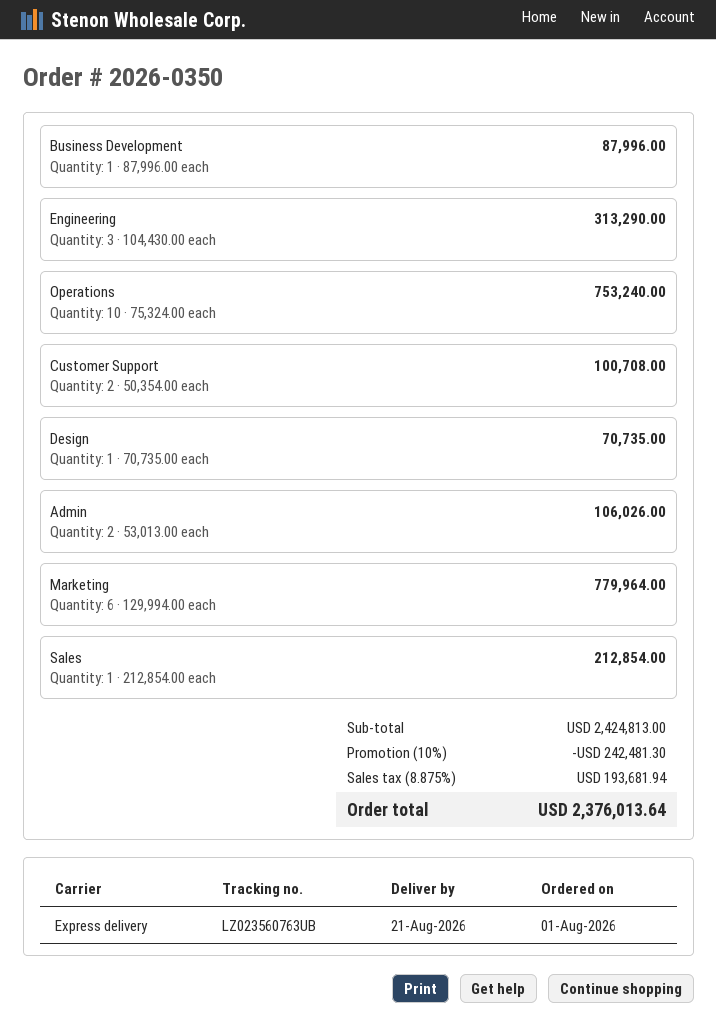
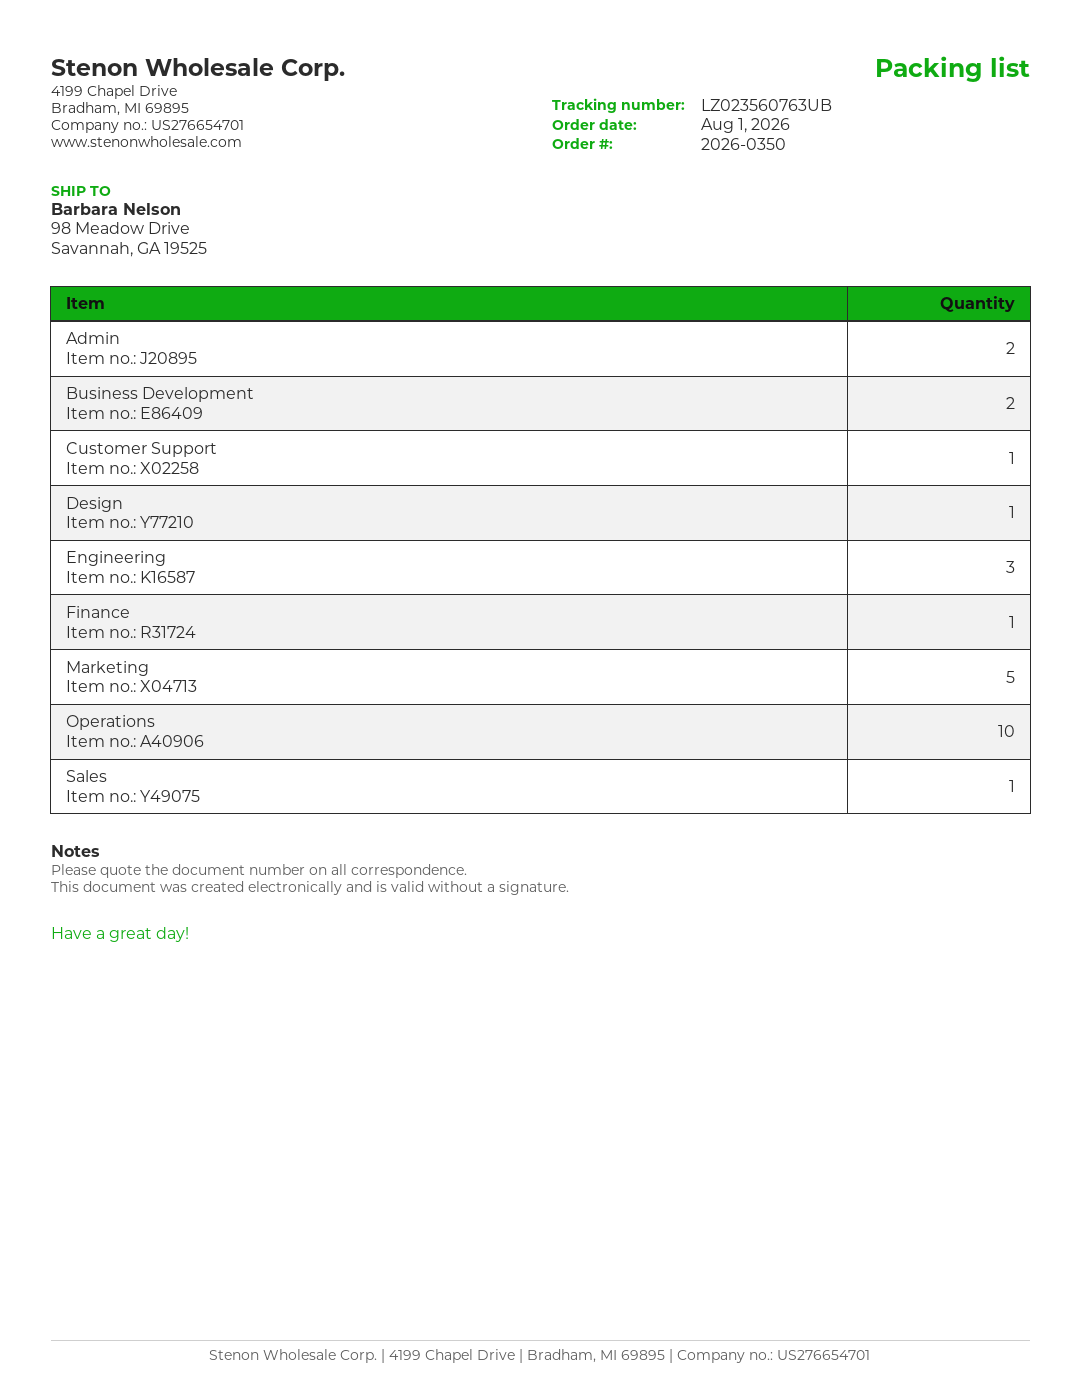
Business Development: 1 -> 2
Customer Support: 2 -> 1
Marketing: 6 -> 5
Finance: none -> 1

